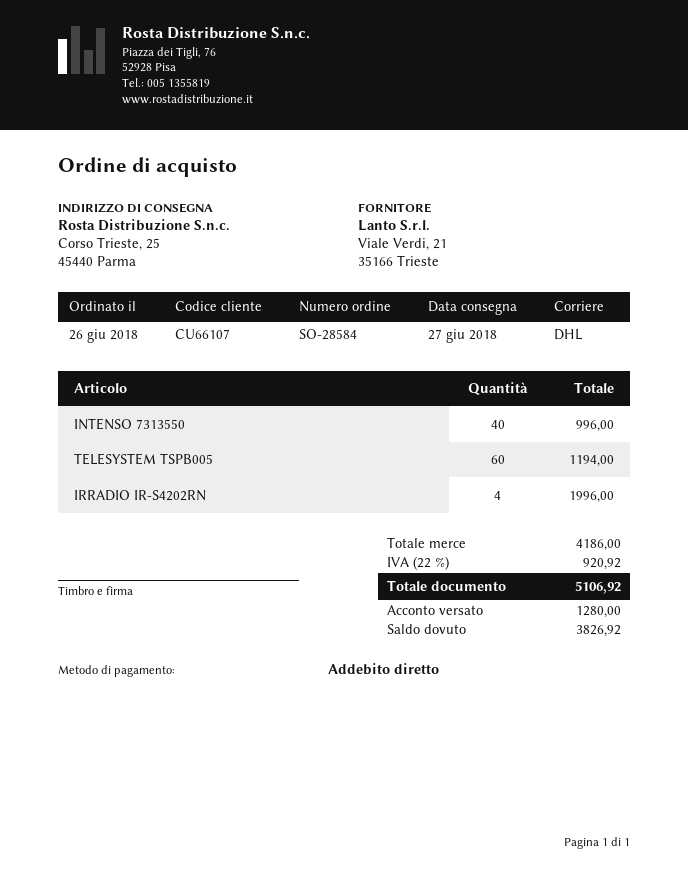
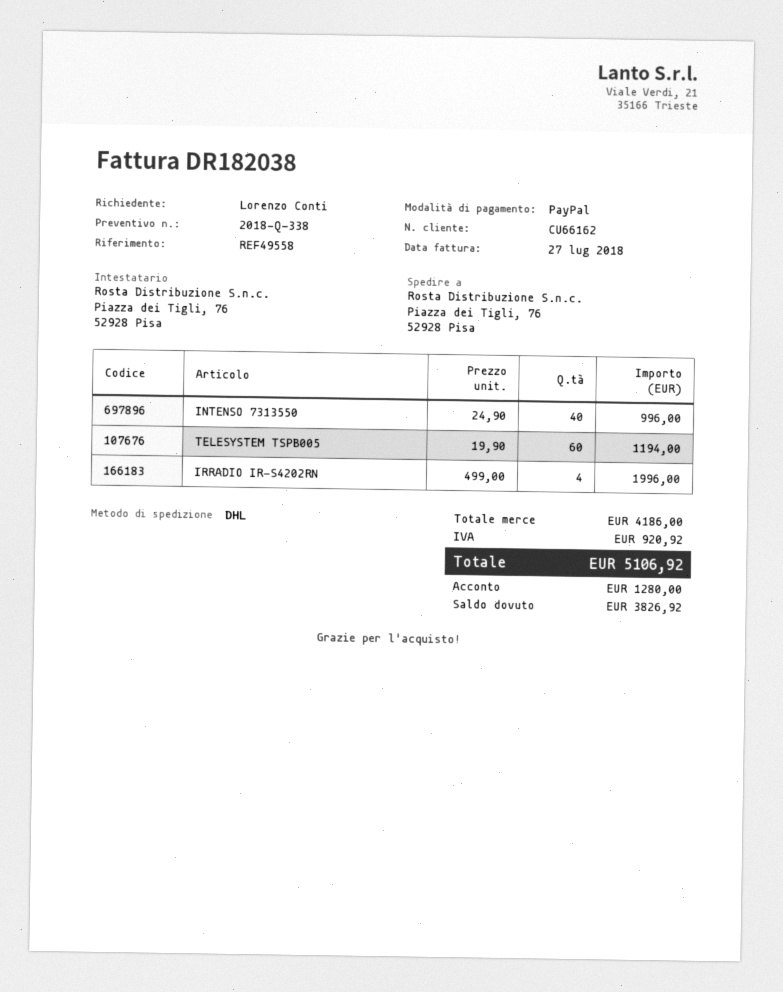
customer number: CU66107 -> CU66162
payment method: direct debit -> PayPal
ship to: Corso Trieste, 25, 45440 Parma -> Piazza dei Tigli, 76, 52928 Pisa

